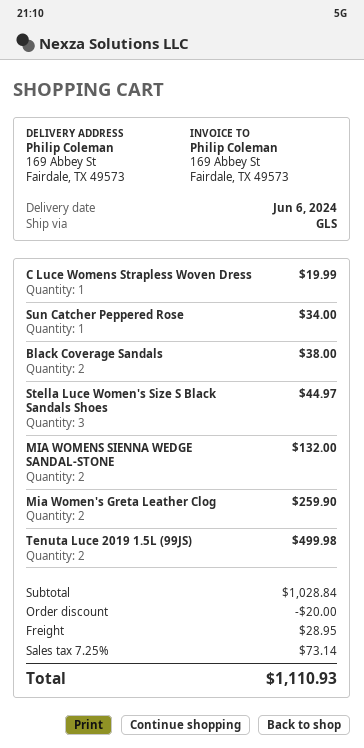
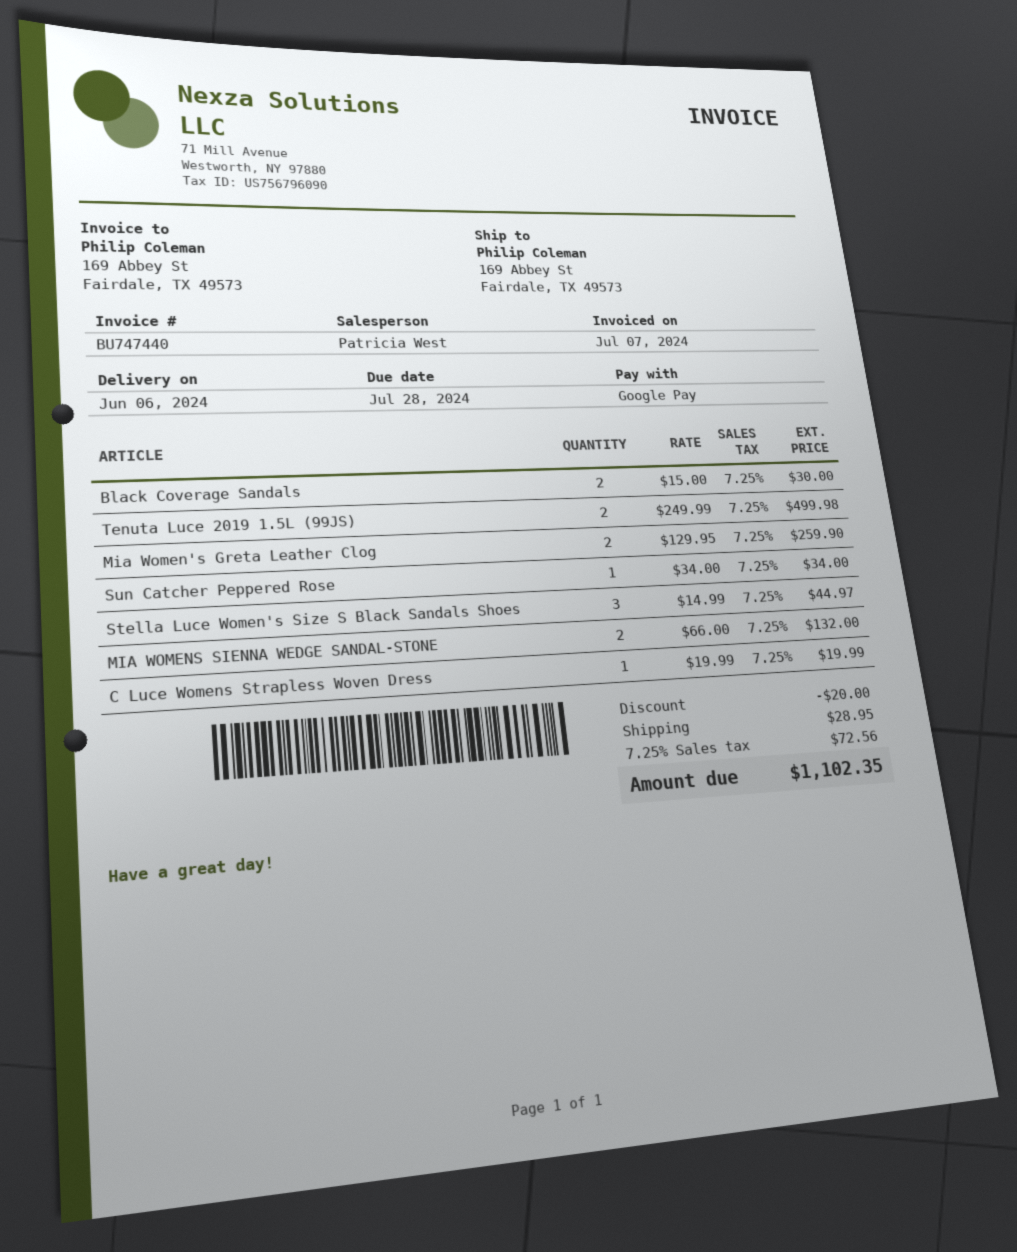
Black Coverage Sandals: 2 for 38.00 -> 2 for 30.00
tax: 7.25% = 73.14 -> 7.25% = 72.56
total: 1110.93 -> 1102.35

